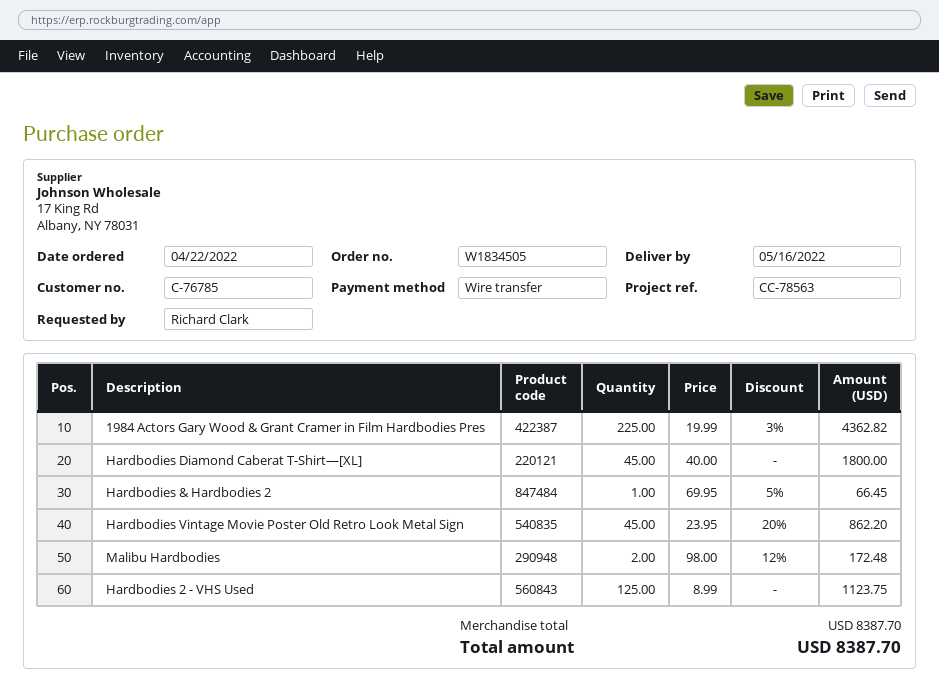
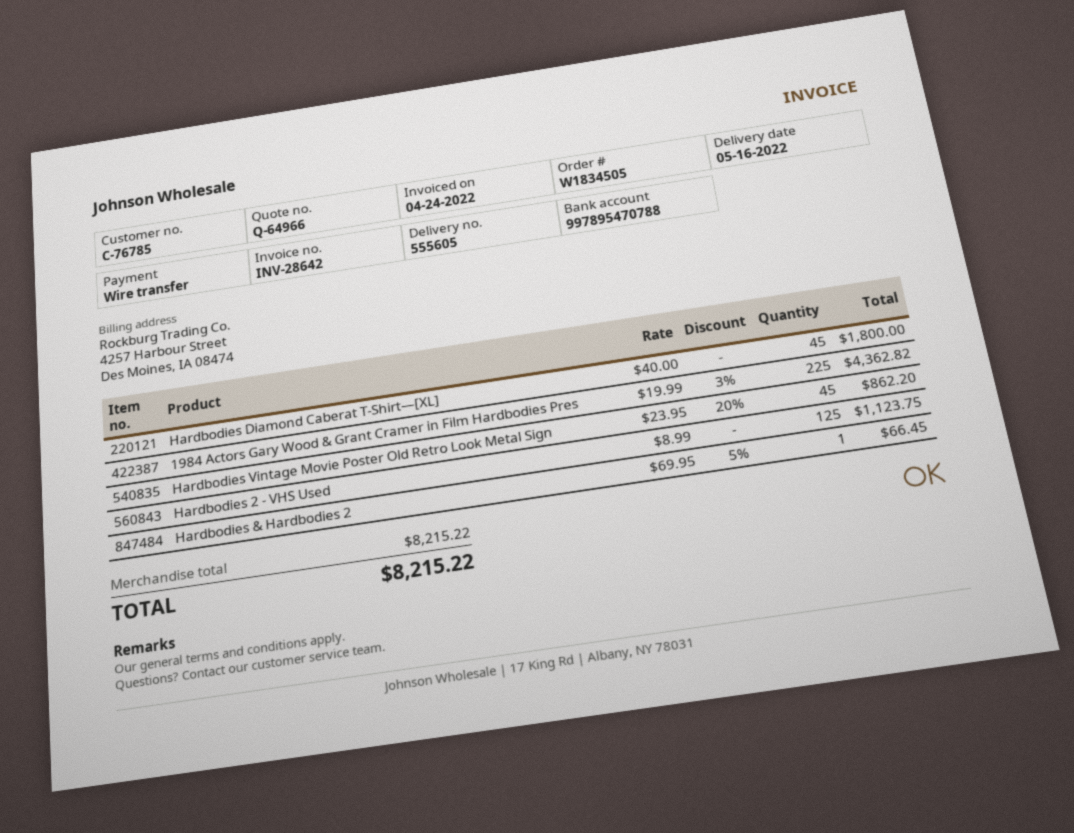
Malibu Hardbodies: 2 x 98.00 - 12% = 172.48 -> none
subtotal: 8387.70 -> 8215.22
total: 8387.70 -> 8215.22

